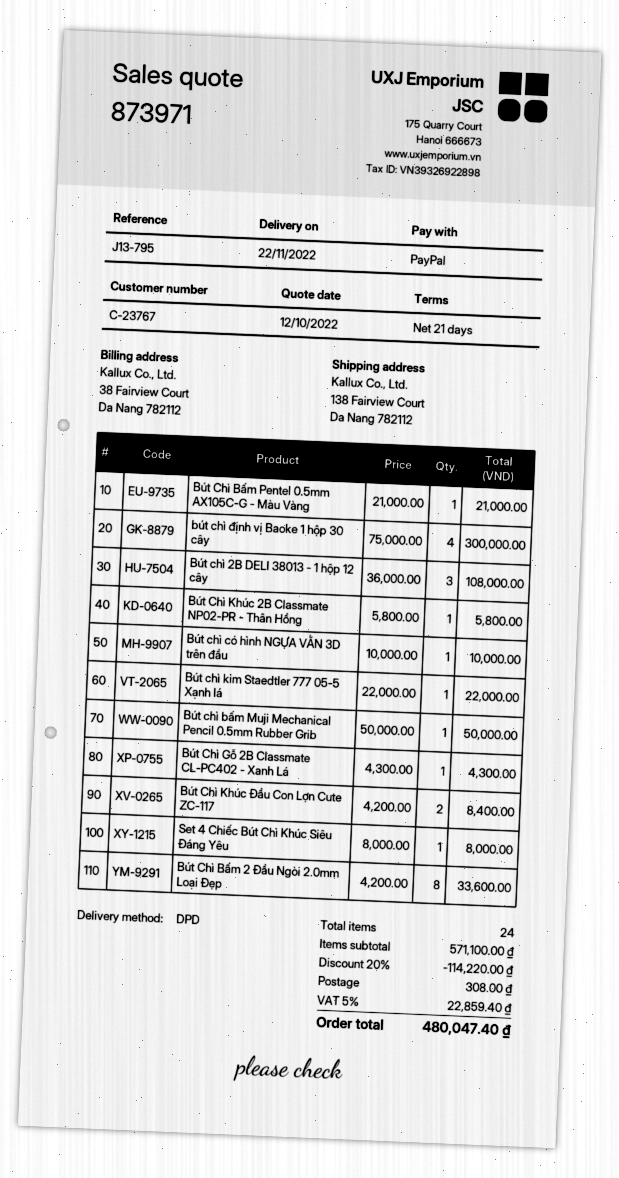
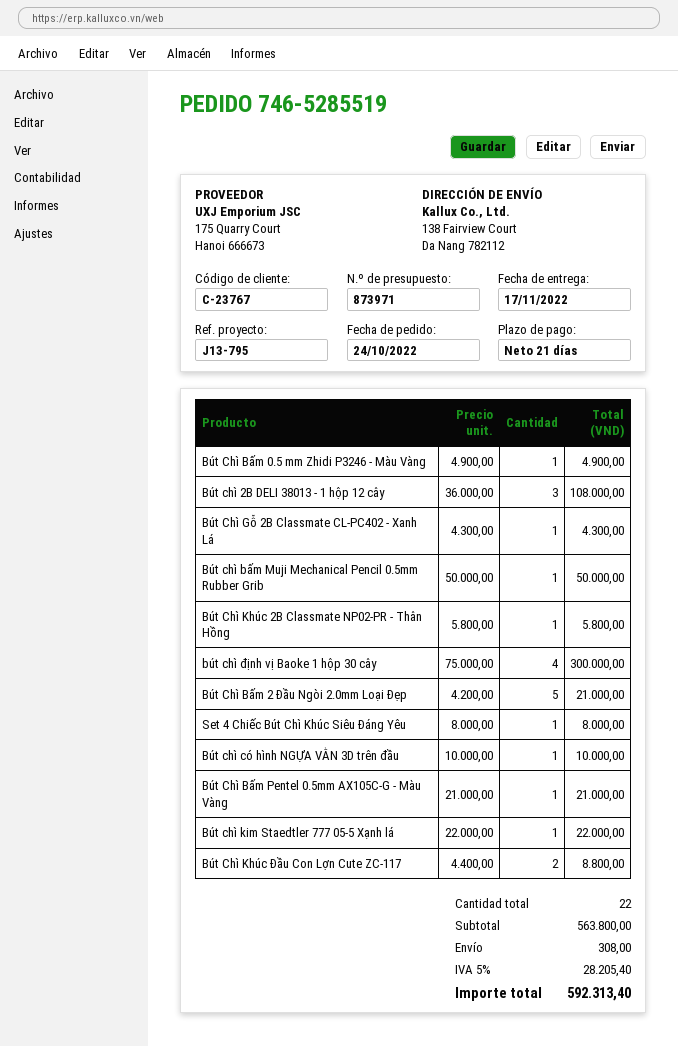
delivery date: 2022-11-22 -> 2022-11-17
Bút Chì Khúc Đầu Con Lợn Cute ZC-117: 2 x 4200.00 = 8400.00 -> 2 x 4400.00 = 8800.00
Bút Chì Bấm 2 Đầu Ngòi 2.0mm Loại Đẹp: 8 x 4200.00 = 33600.00 -> 5 x 4200.00 = 21000.00
Bút Chì Bấm 0.5 mm Zhidi P3246 - Màu Vàng: none -> 1 x 4900.00 = 4900.00
total quantity: 24 -> 22
subtotal: 571100.00 -> 563800.00
discount: 20% = 114220.00 -> none
tax: 5% = 22859.40 -> 5% = 28205.40
total: 480047.40 -> 592313.40

